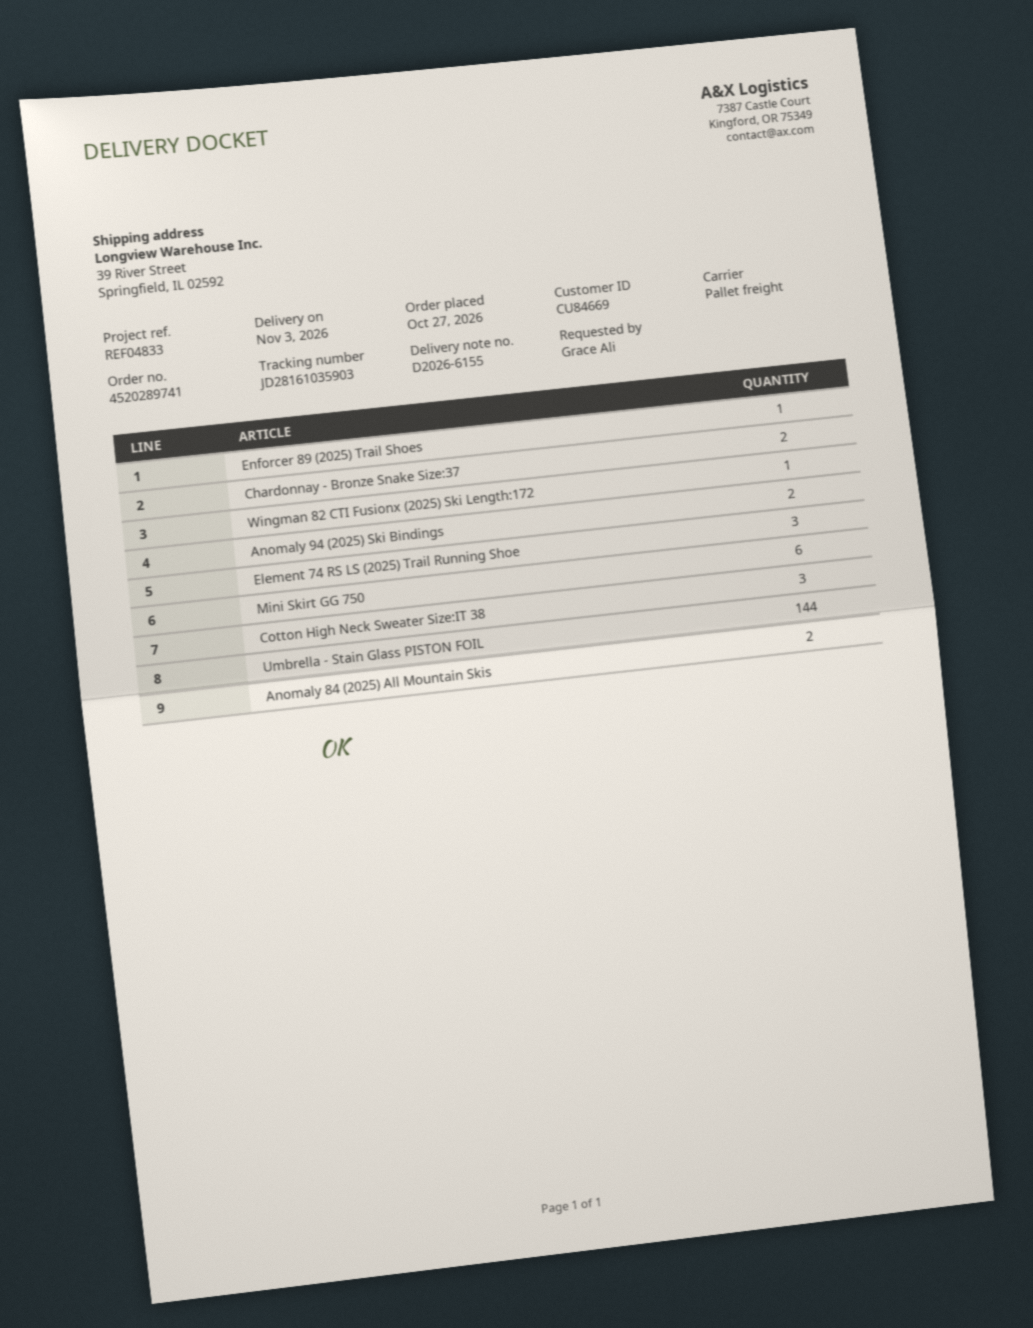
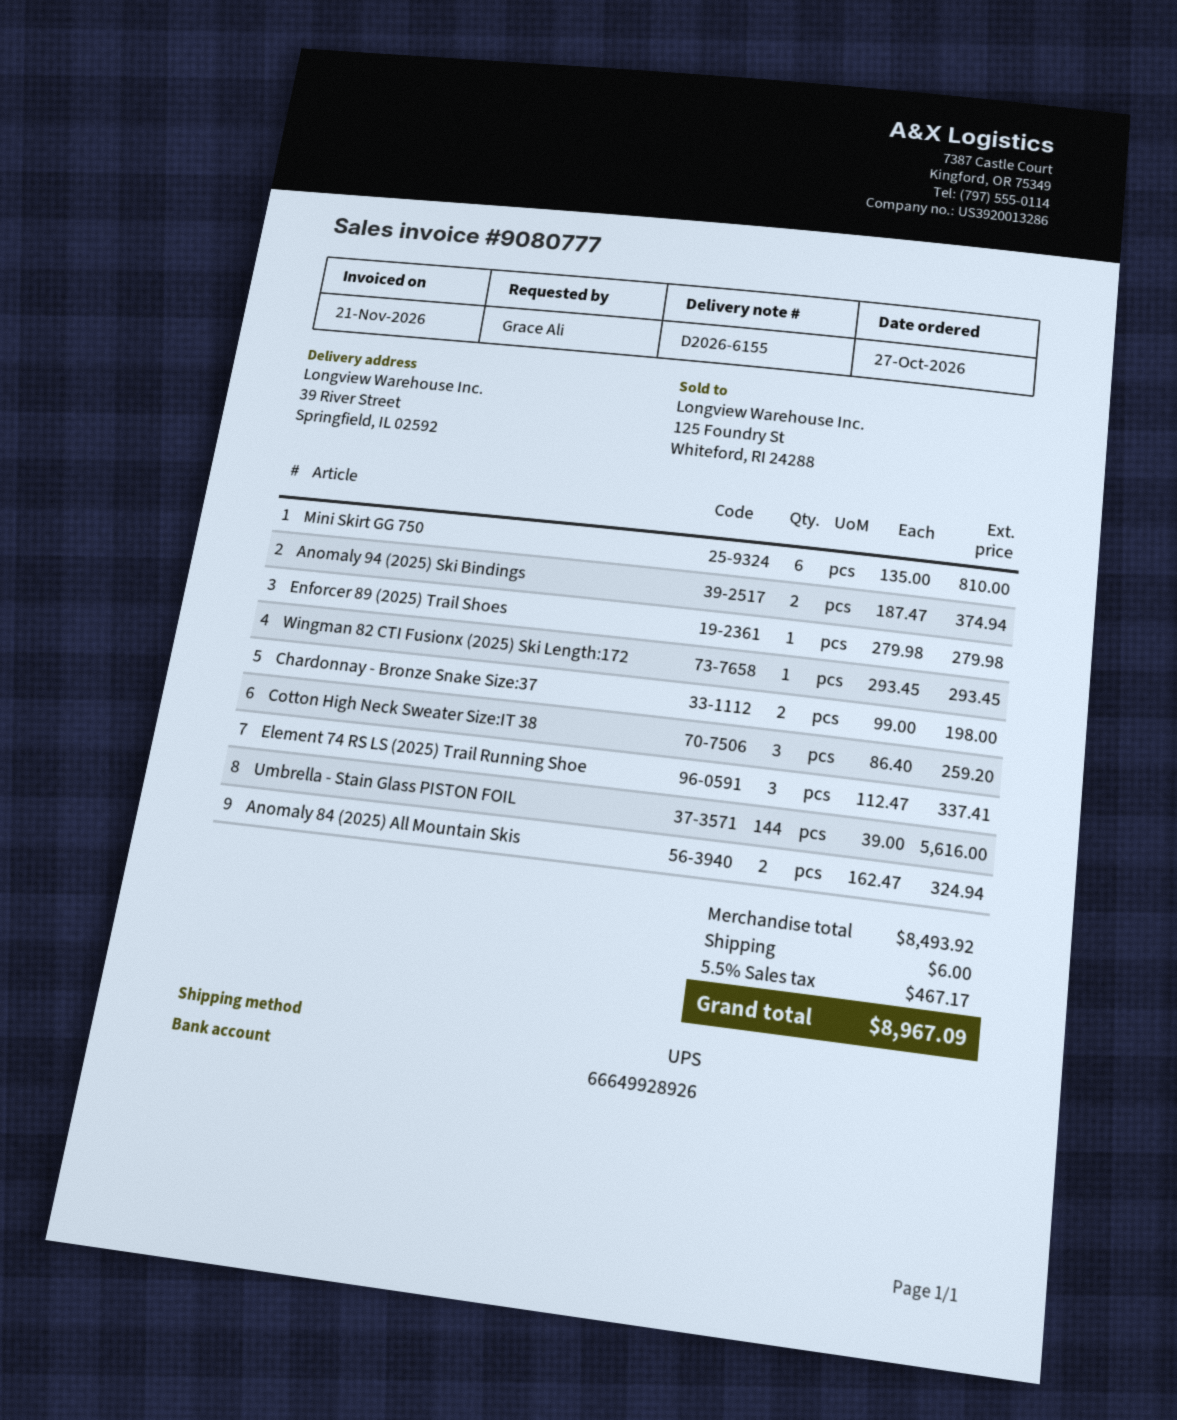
shipping method: pallet freight -> UPS

